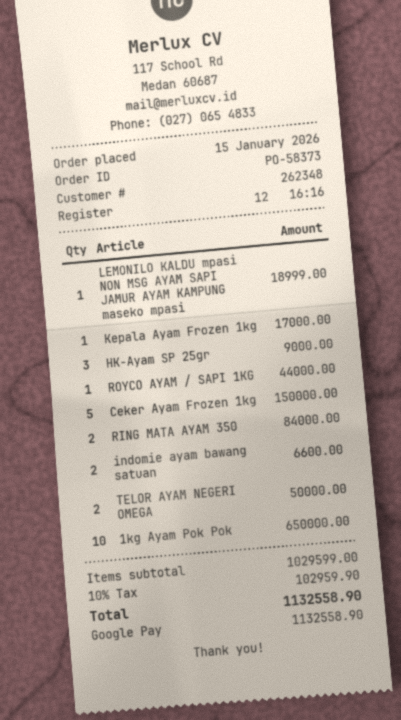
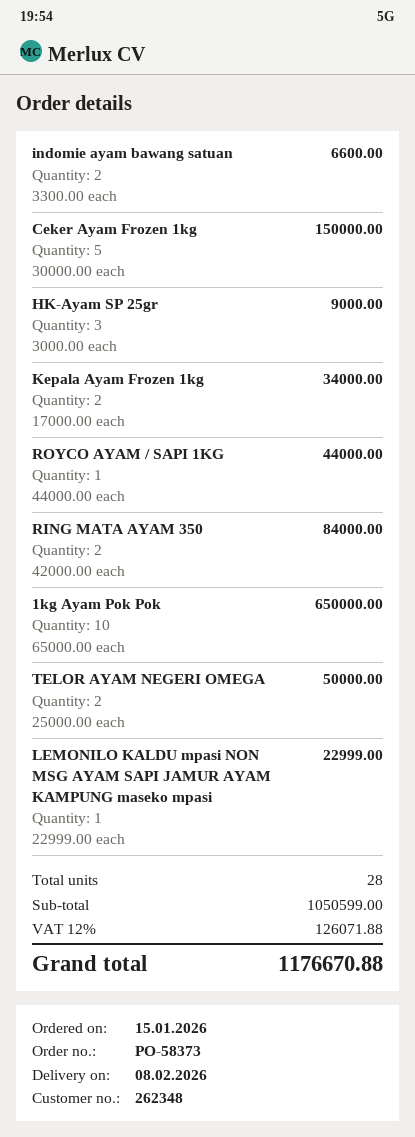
LEMONILO KALDU mpasi NON MSG AYAM SAPI JAMUR AYAM KAMPUNG maseko mpasi: 1 for 18999.00 -> 1 for 22999.00
Kepala Ayam Frozen 1kg: 1 for 17000.00 -> 2 for 34000.00
subtotal: 1029599.00 -> 1050599.00
tax: 10% = 102959.90 -> 12% = 126071.88
total: 1132558.90 -> 1176670.88

